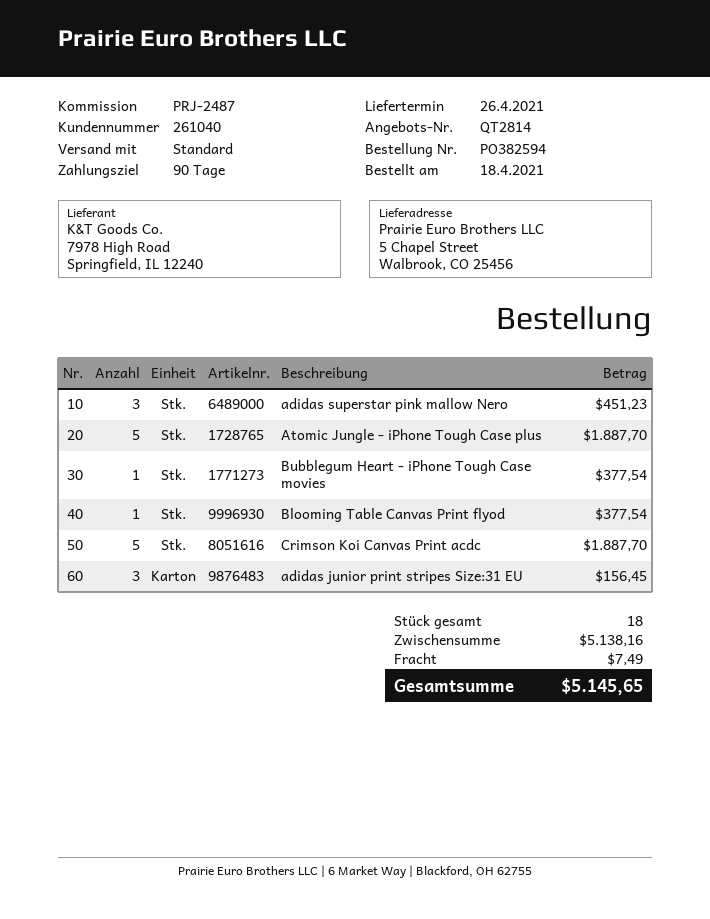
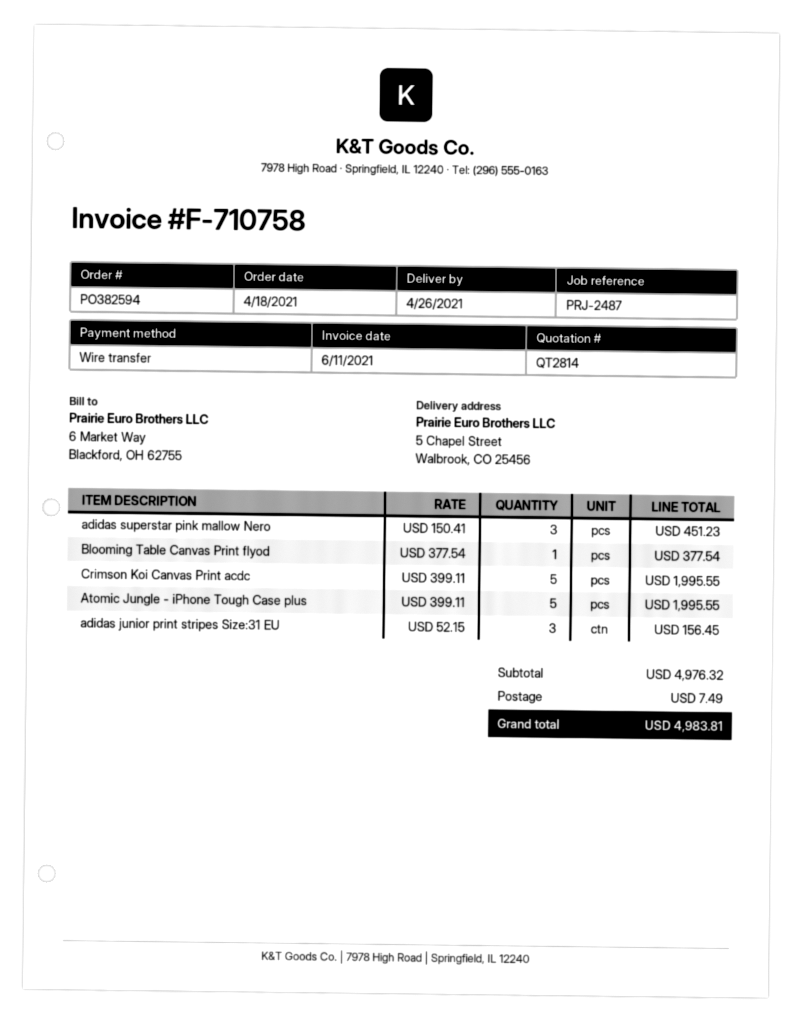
Atomic Jungle - iPhone Tough Case plus: 5 for 1887.70 -> 5 for 1995.55
Bubblegum Heart - iPhone Tough Case movies: 1 for 377.54 -> none
Crimson Koi Canvas Print acdc: 5 for 1887.70 -> 5 for 1995.55
subtotal: 5138.16 -> 4976.32
total: 5145.65 -> 4983.81

